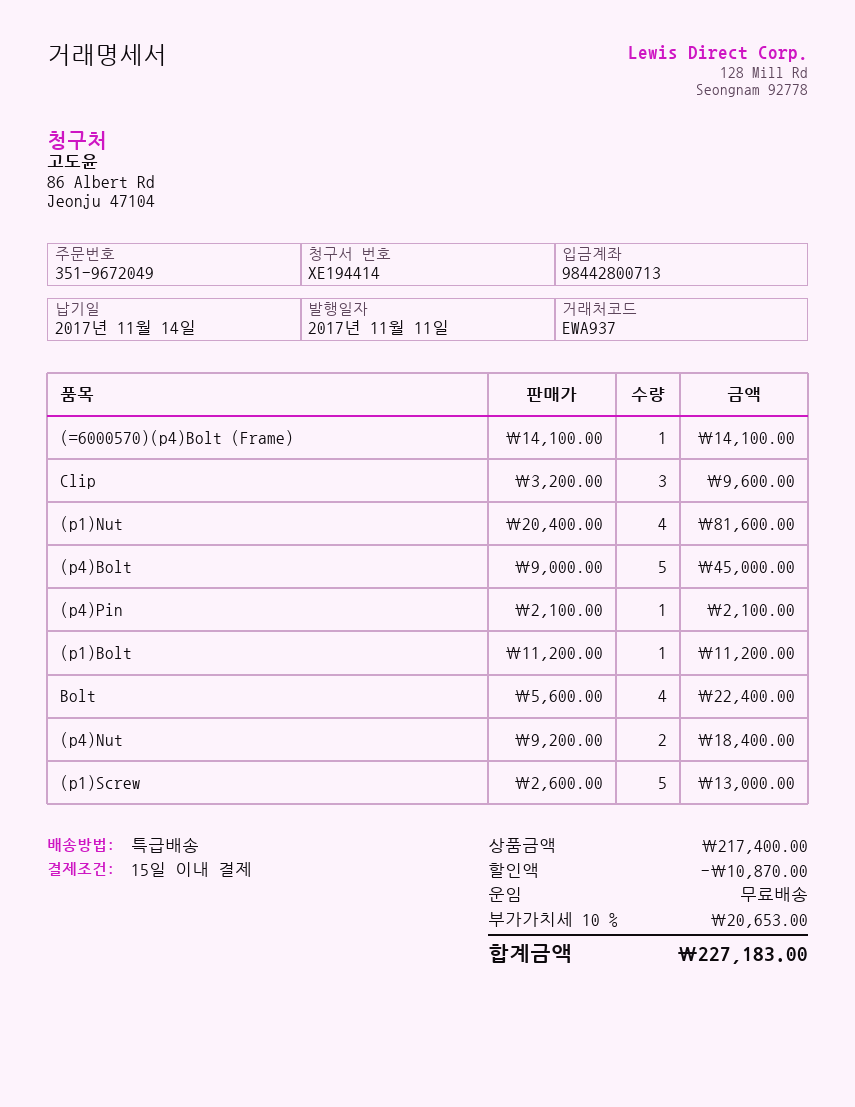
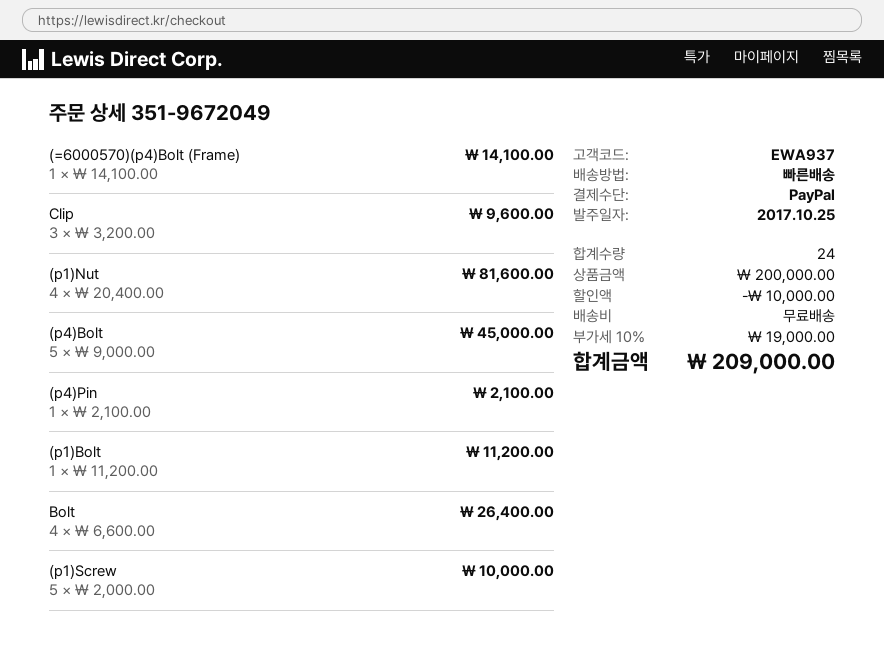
Bolt: 4 x 5600.00 = 22400.00 -> 4 x 6600.00 = 26400.00
(p4)Nut: 2 x 9200.00 = 18400.00 -> none
(p1)Screw: 5 x 2600.00 = 13000.00 -> 5 x 2000.00 = 10000.00
subtotal: 217400.00 -> 200000.00
discount: 10870.00 -> 10000.00
tax: 10% = 20653.00 -> 10% = 19000.00
total: 227183.00 -> 209000.00

